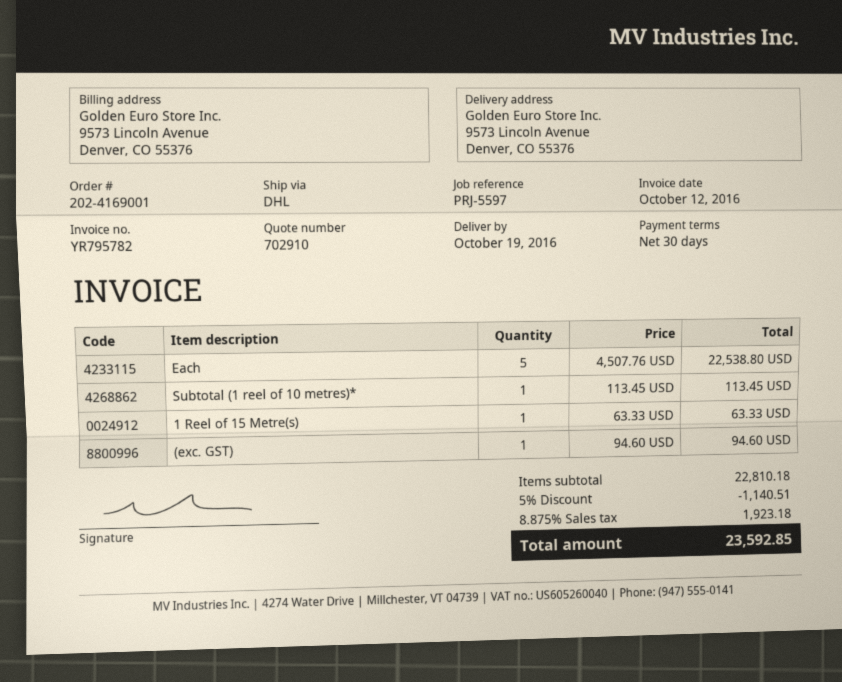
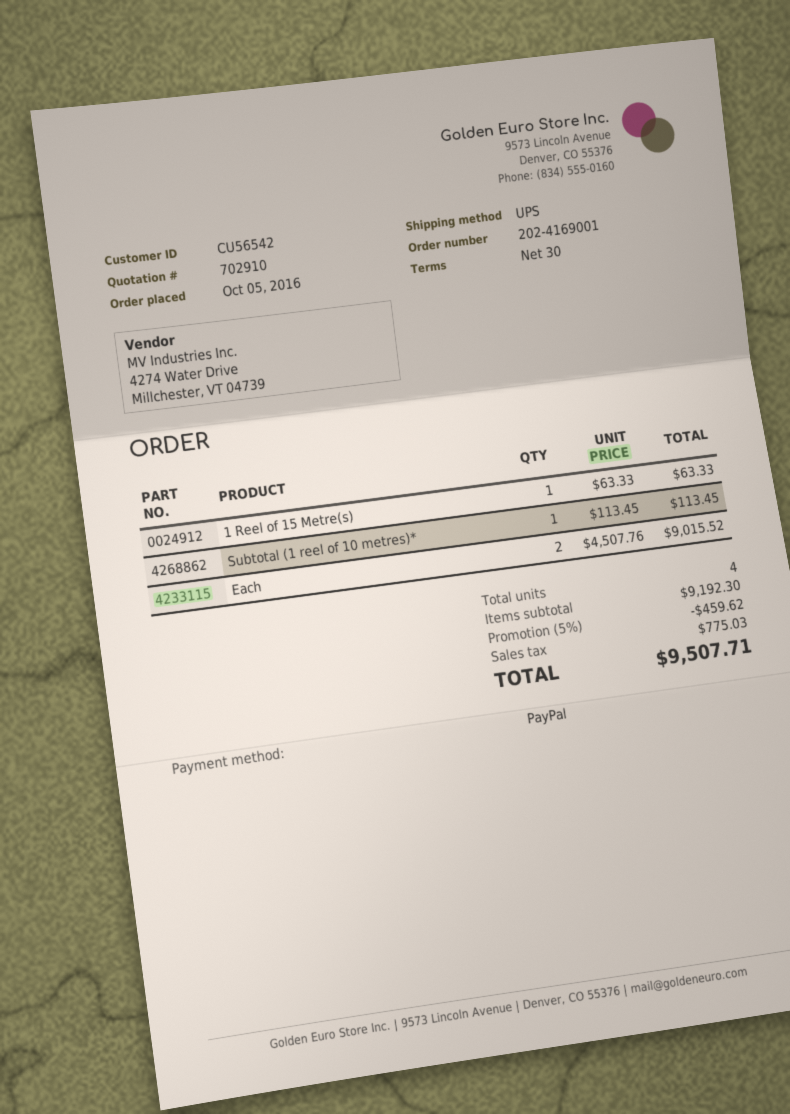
shipping method: DHL -> UPS
Each: 5 x 4507.76 = 22538.80 -> 2 x 4507.76 = 9015.52
(exc. GST): 1 x 94.60 = 94.60 -> none
subtotal: 22810.18 -> 9192.30
discount: 5% = 1140.51 -> 5% = 459.62
tax: 1923.18 -> 775.03
total: 23592.85 -> 9507.71

